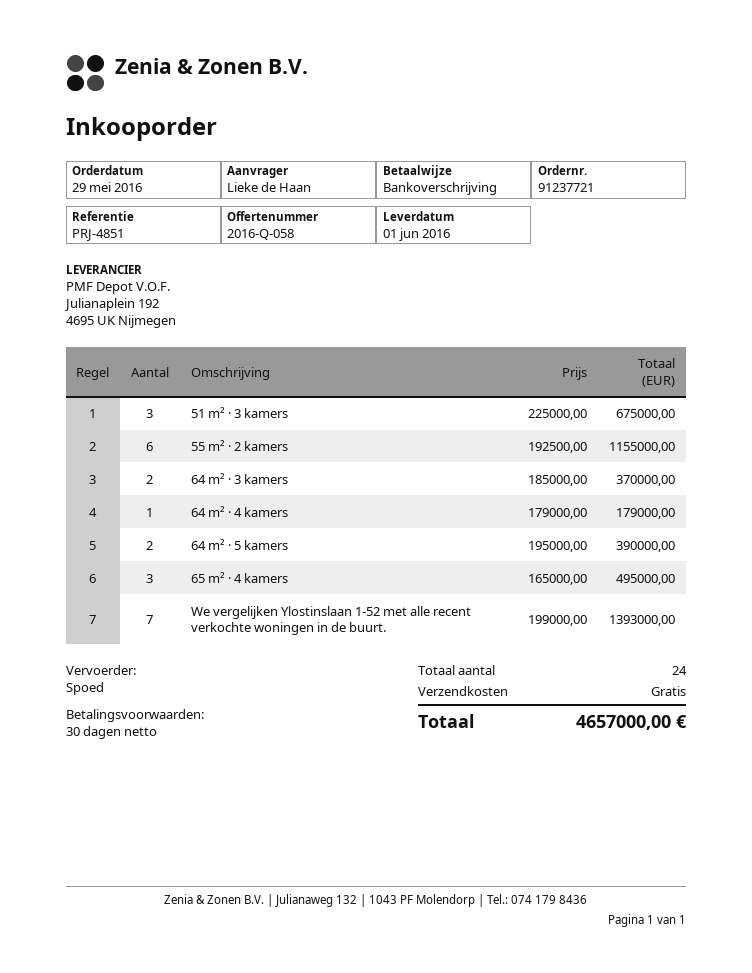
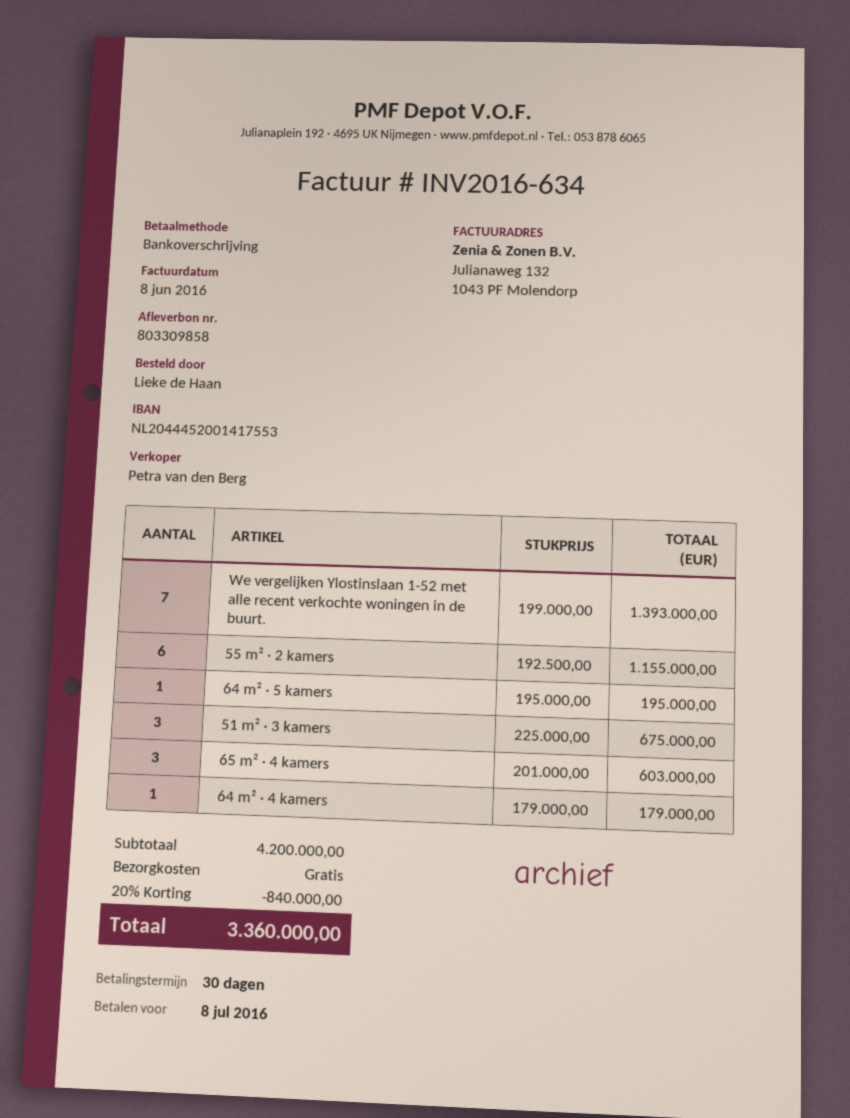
64 m² · 3 kamers: 2 x 185000.00 = 370000.00 -> none
64 m² · 5 kamers: 2 x 195000.00 = 390000.00 -> 1 x 195000.00 = 195000.00
65 m² · 4 kamers: 3 x 165000.00 = 495000.00 -> 3 x 201000.00 = 603000.00
discount: none -> 20% = 840000.00
total: 4657000.00 -> 3360000.00

